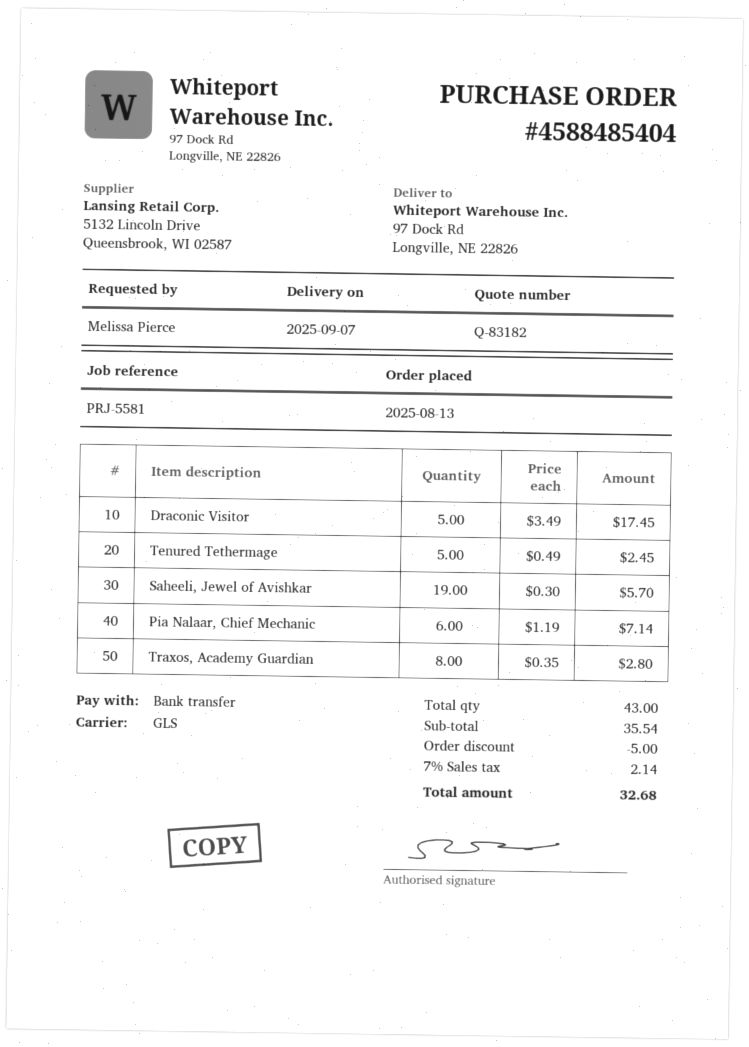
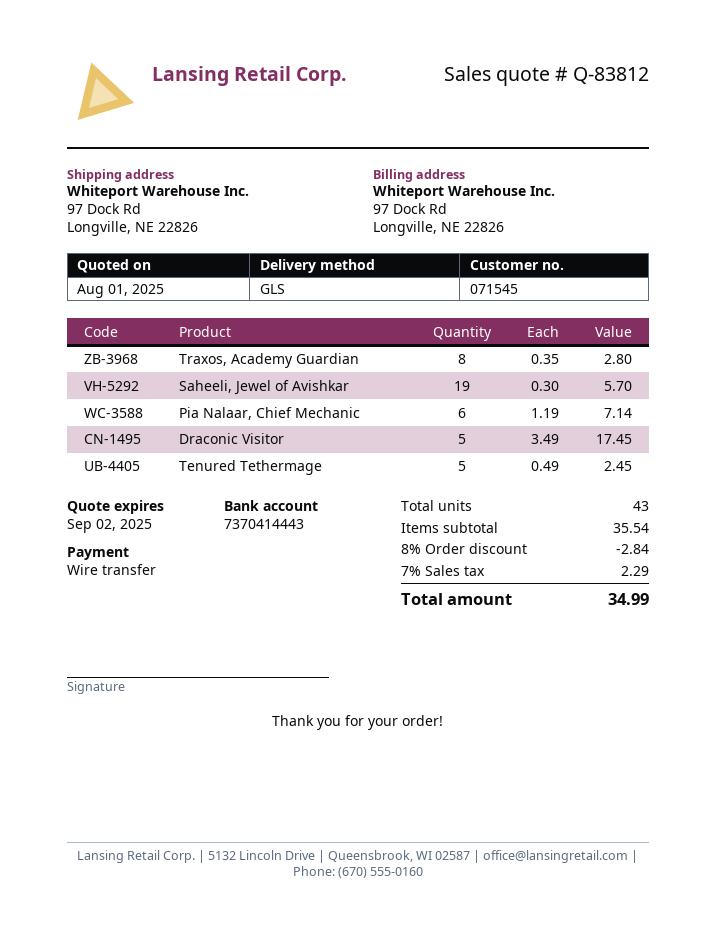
quote number: Q-83182 -> Q-83812
discount: 5.00 -> 2.84
tax: 7% = 2.14 -> 7% = 2.29
total: 32.68 -> 34.99

